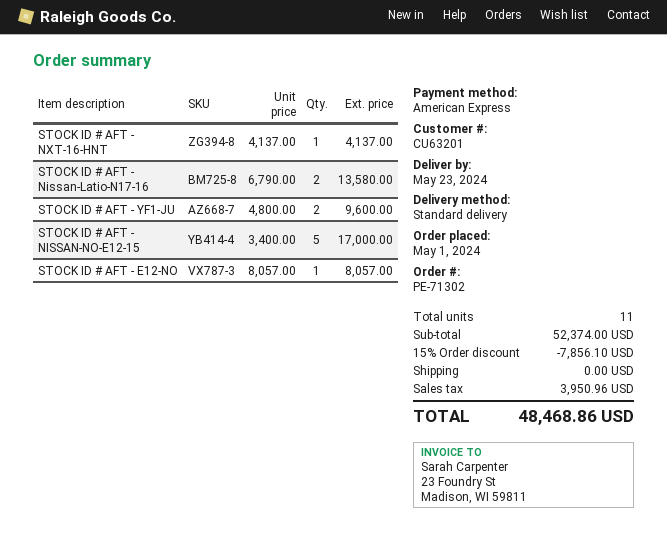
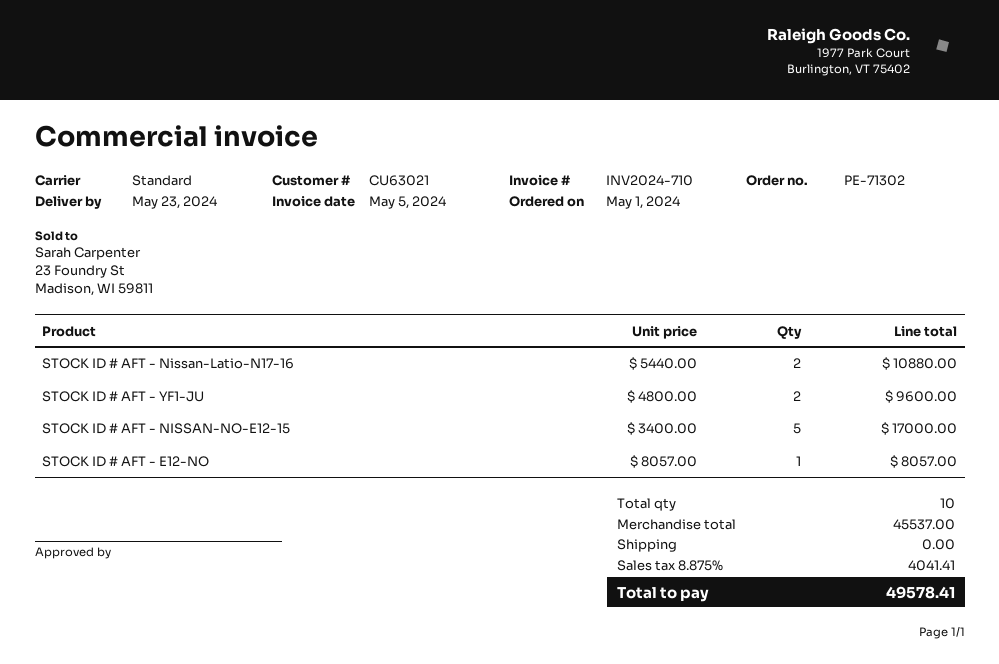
customer number: CU63201 -> CU63021
STOCK ID # AFT - NXT-16-HNT: 1 x 4137.00 = 4137.00 -> none
STOCK ID # AFT - Nissan-Latio-N17-16: 2 x 6790.00 = 13580.00 -> 2 x 5440.00 = 10880.00
total quantity: 11 -> 10
subtotal: 52374.00 -> 45537.00
discount: 15% = 7856.10 -> none
tax: 3950.96 -> 4041.41
total: 48468.86 -> 49578.41

